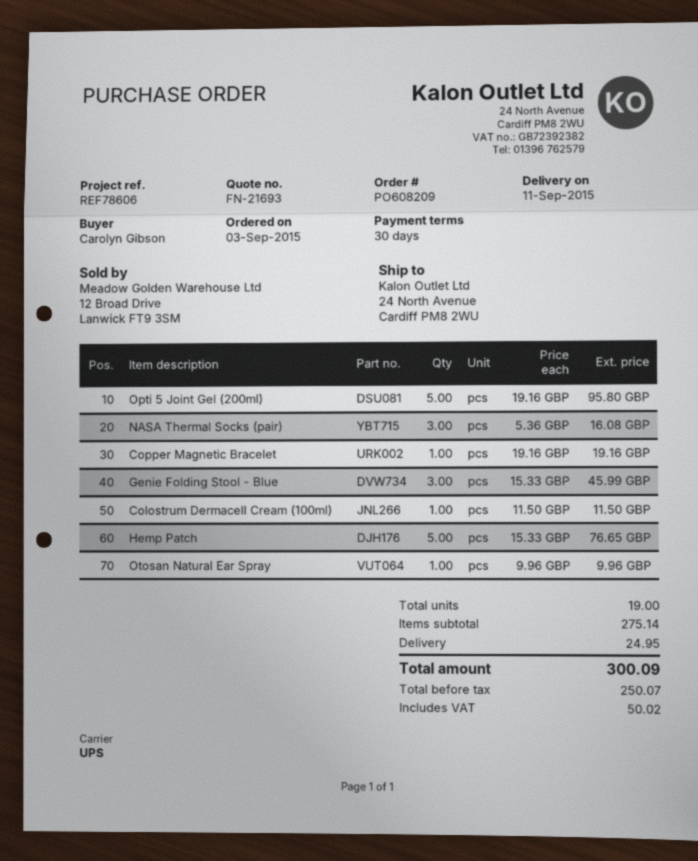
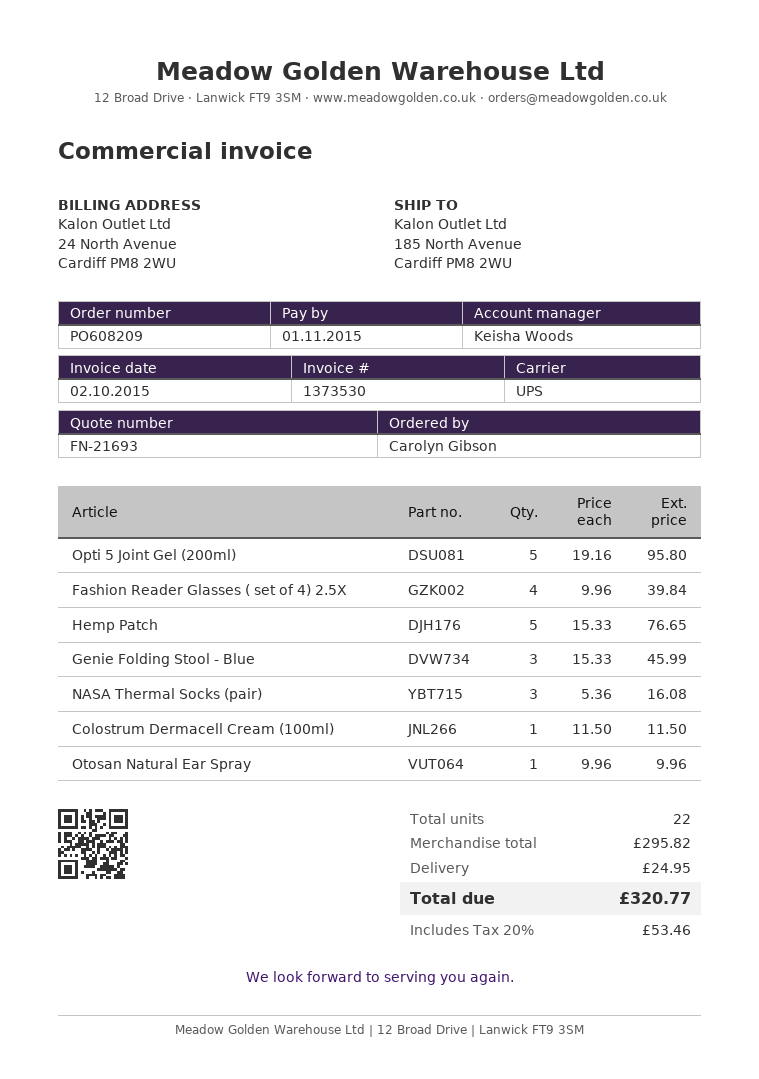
ship to: 24 North Avenue, Cardiff PM8 2WU -> 185 North Avenue, Cardiff PM8 2WU
Copper Magnetic Bracelet: 1 x 19.16 = 19.16 -> none
Fashion Reader Glasses ( set of 4) 2.5X: none -> 4 x 9.96 = 39.84
total quantity: 19 -> 22
subtotal: 275.14 -> 295.82
tax: 50.02 -> 53.46
total: 300.09 -> 320.77

